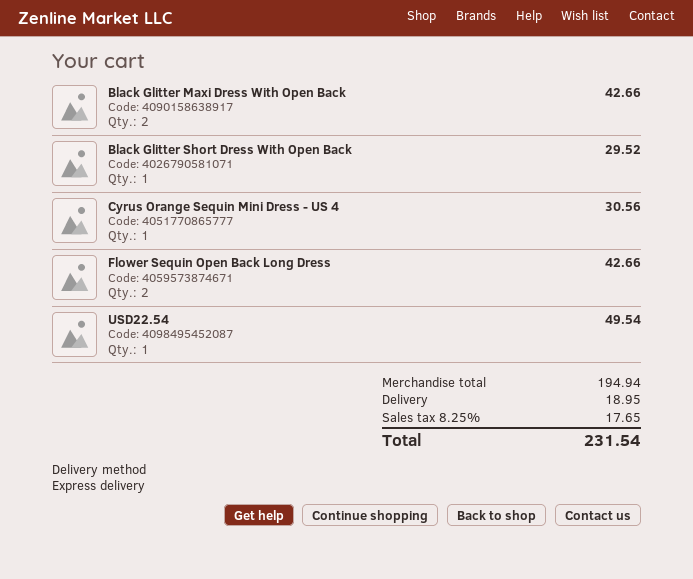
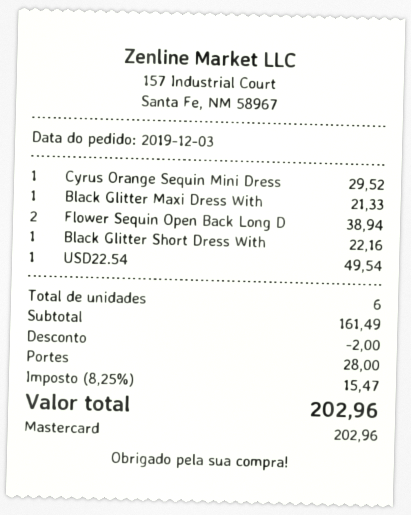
Black Glitter Maxi Dress With Open Back: 2 for 42.66 -> 1 for 21.33
Black Glitter Short Dress With Open Back: 1 for 29.52 -> 1 for 22.16
Cyrus Orange Sequin Mini Dress - US 4: 1 for 30.56 -> 1 for 29.52
Flower Sequin Open Back Long Dress: 2 for 42.66 -> 2 for 38.94
subtotal: 194.94 -> 161.49
discount: none -> 2.00
shipping: 18.95 -> 28.00
tax: 8.25% = 17.65 -> 8.25% = 15.47
total: 231.54 -> 202.96

